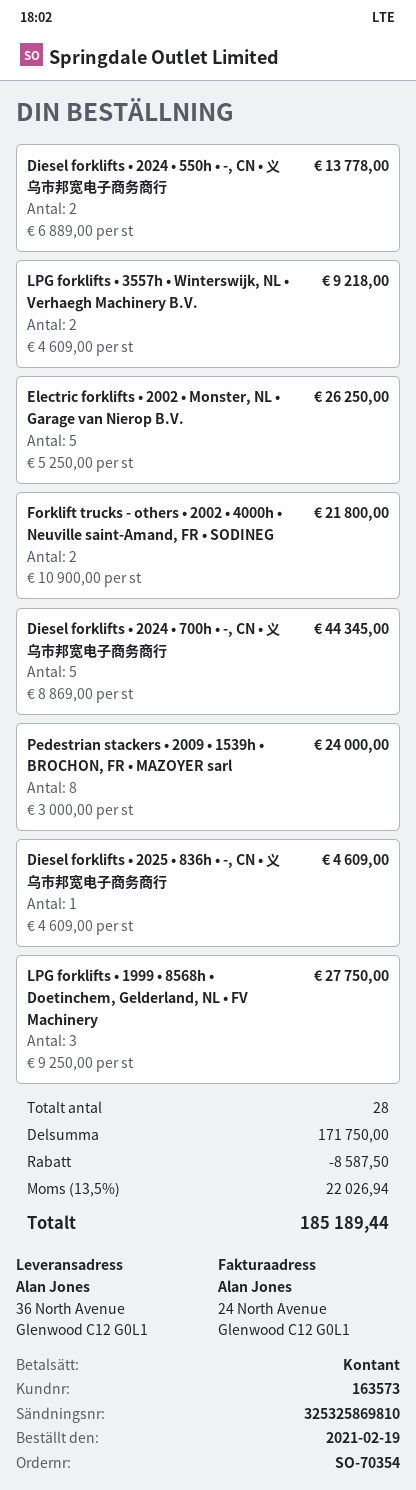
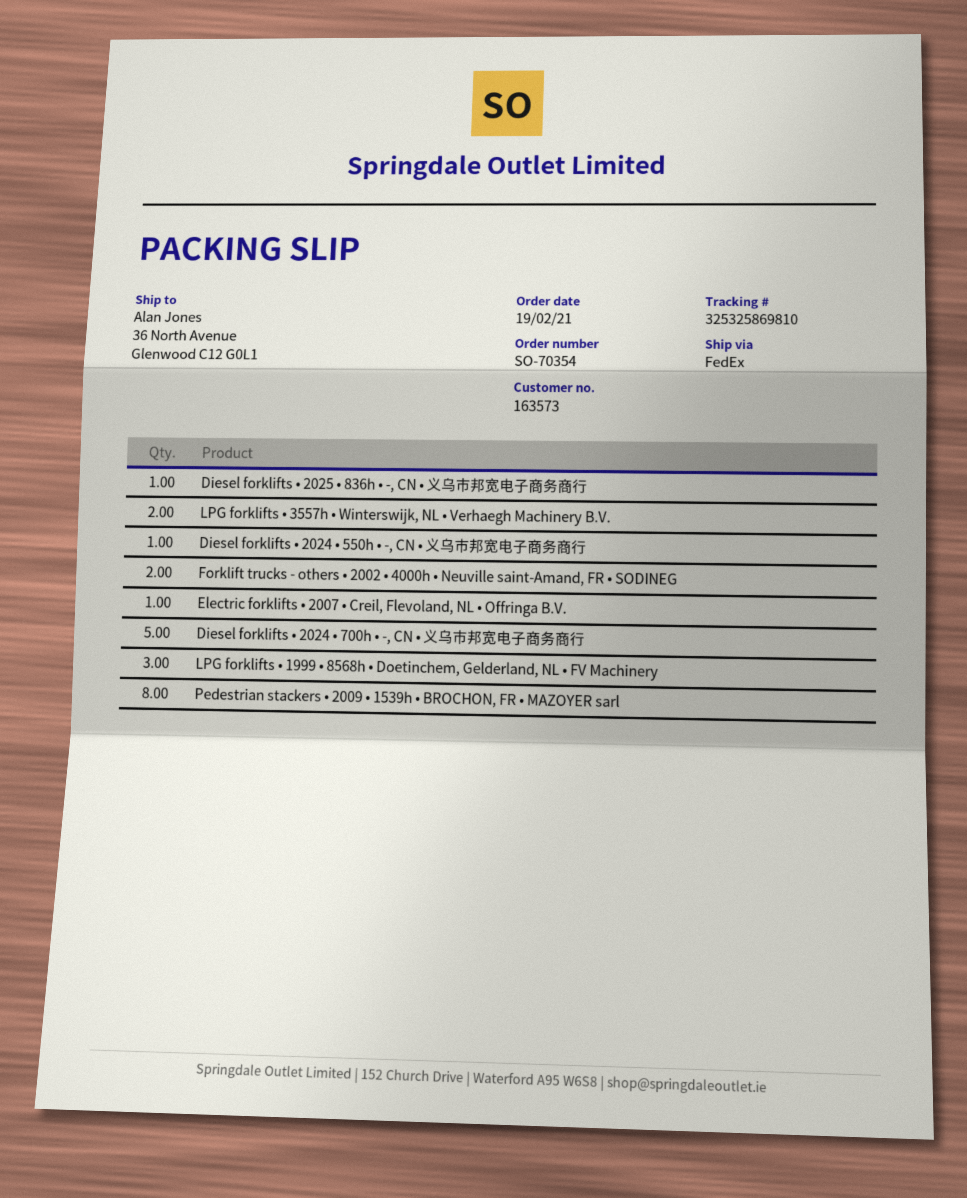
Diesel forklifts • 2024 • 550h • -, CN • 义乌市邦宽电子商务商行: 2 -> 1
Electric forklifts • 2002 • Monster, NL • Garage van Nierop B.V.: 5 -> none
Electric forklifts • 2007 • Creil, Flevoland, NL • Offringa B.V.: none -> 1

